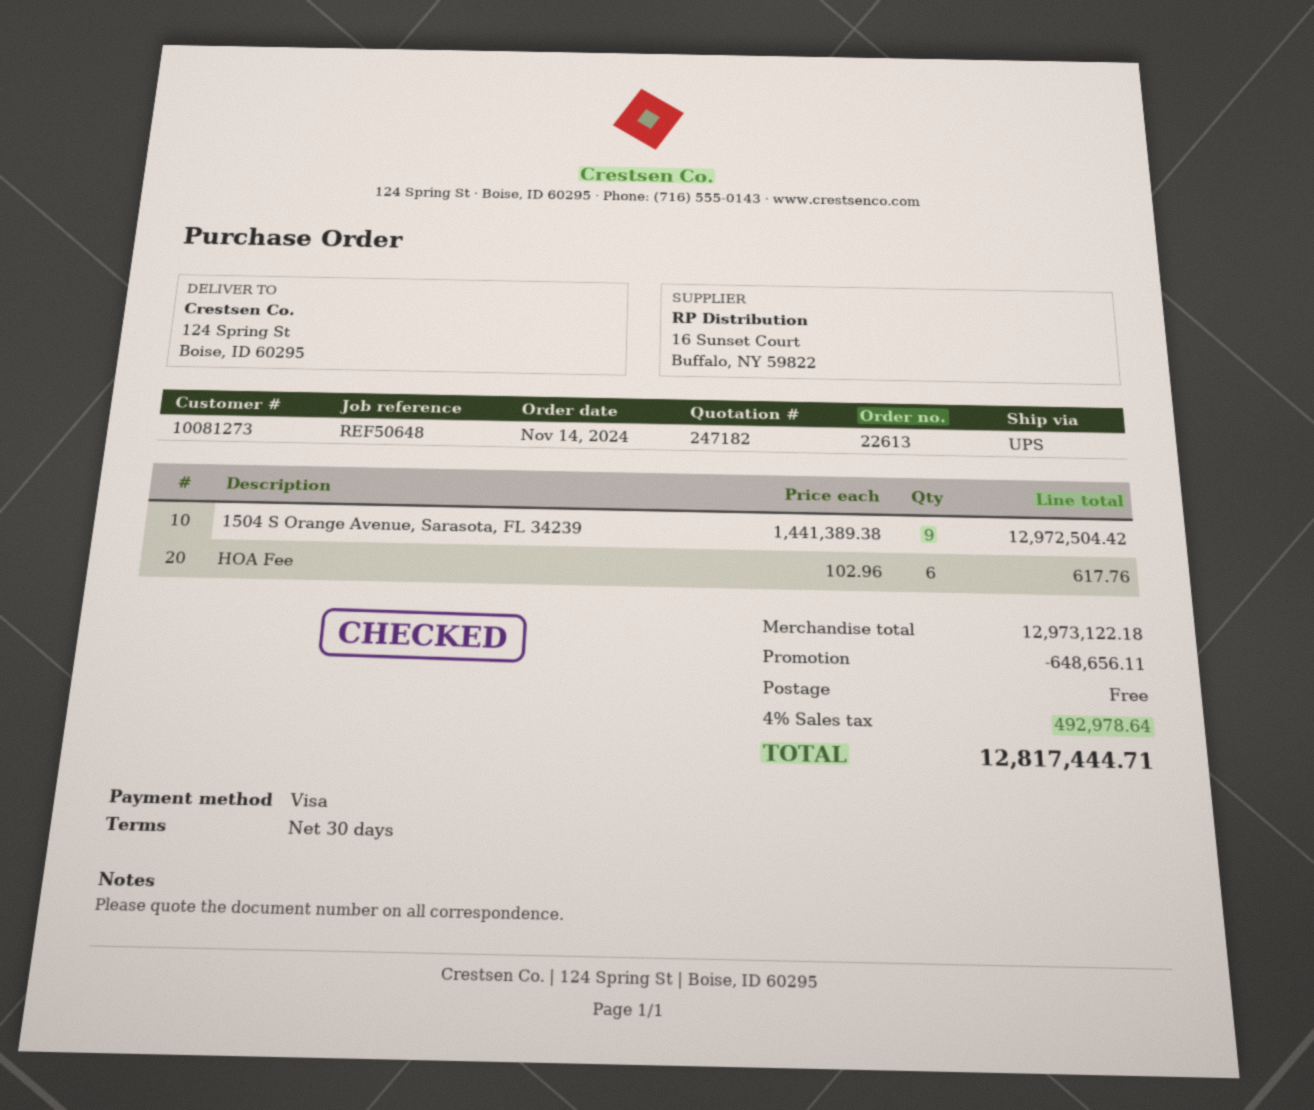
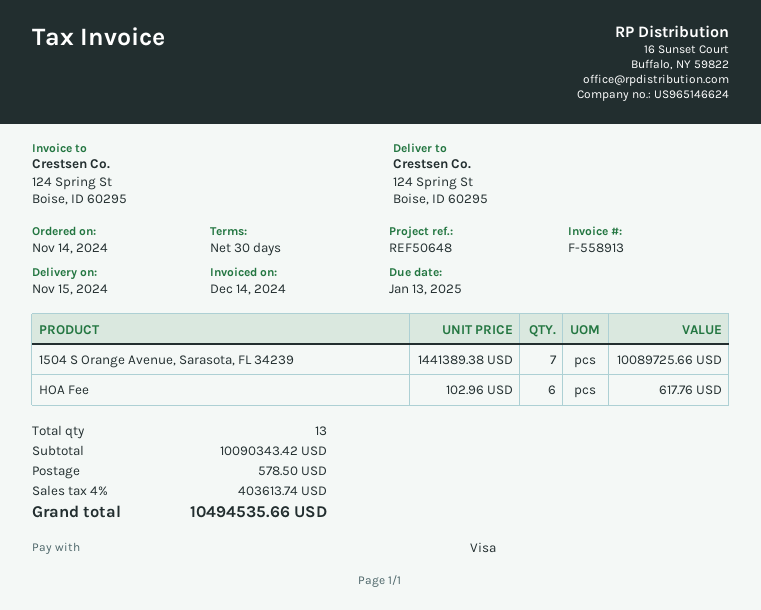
1504 S Orange Avenue, Sarasota, FL 34239: 9 x 1441389.38 = 12972504.42 -> 7 x 1441389.38 = 10089725.66
subtotal: 12973122.18 -> 10090343.42
discount: 648656.11 -> none
shipping: 0.00 -> 578.50
tax: 4% = 492978.64 -> 4% = 403613.74
total: 12817444.71 -> 10494535.66

